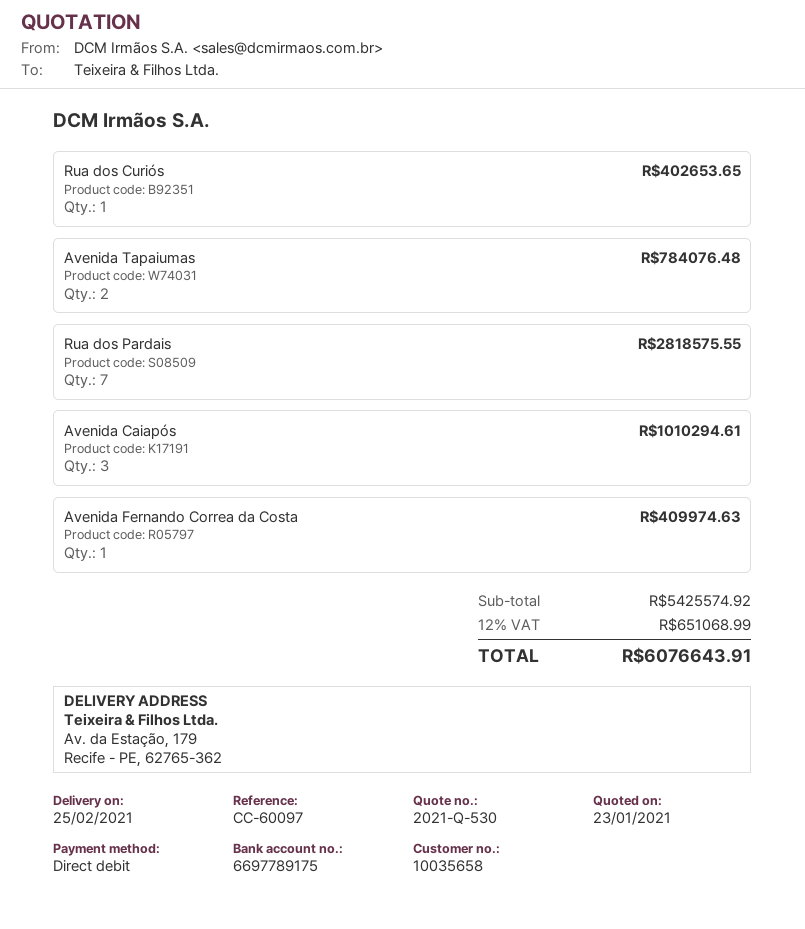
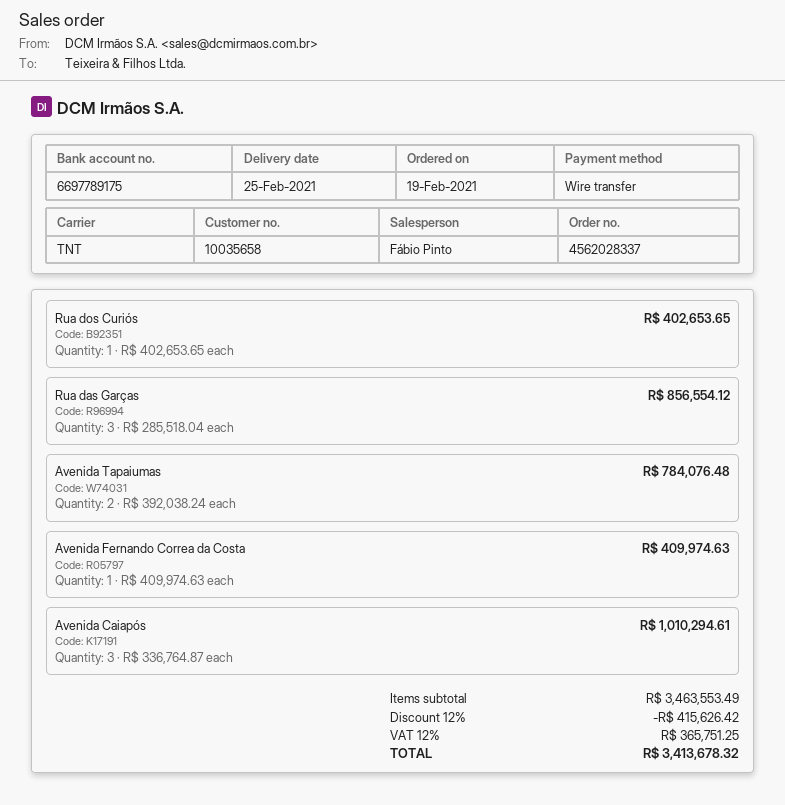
payment method: direct debit -> bank transfer
Rua dos Pardais: 7 for 2818575.55 -> none
Rua das Garças: none -> 3 for 856554.12
subtotal: 5425574.92 -> 3463553.49
discount: none -> 12% = 415626.42
tax: 12% = 651068.99 -> 12% = 365751.25
total: 6076643.91 -> 3413678.32

